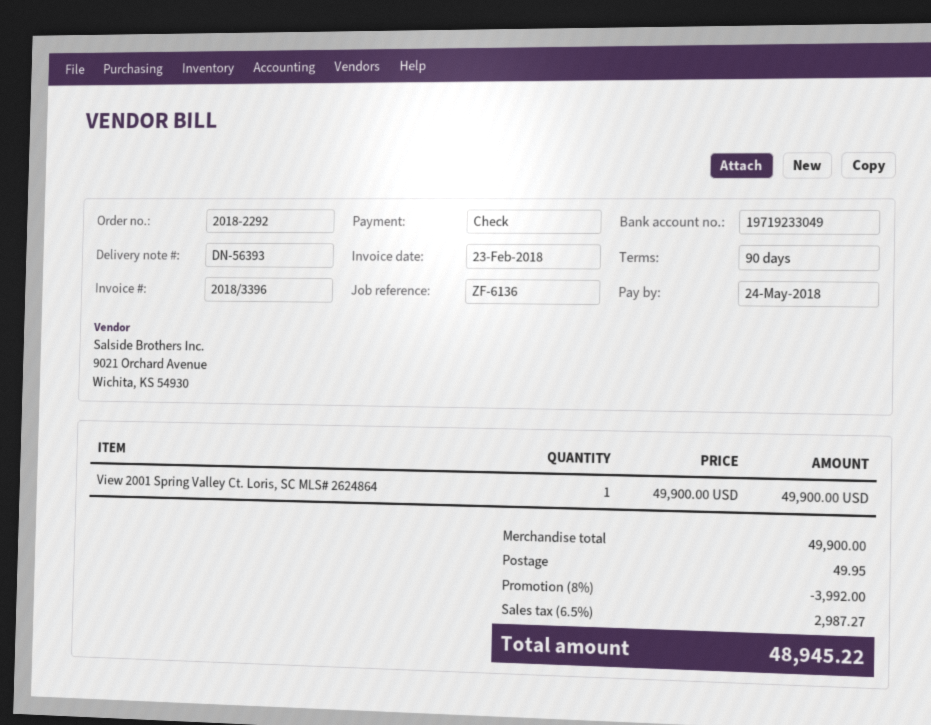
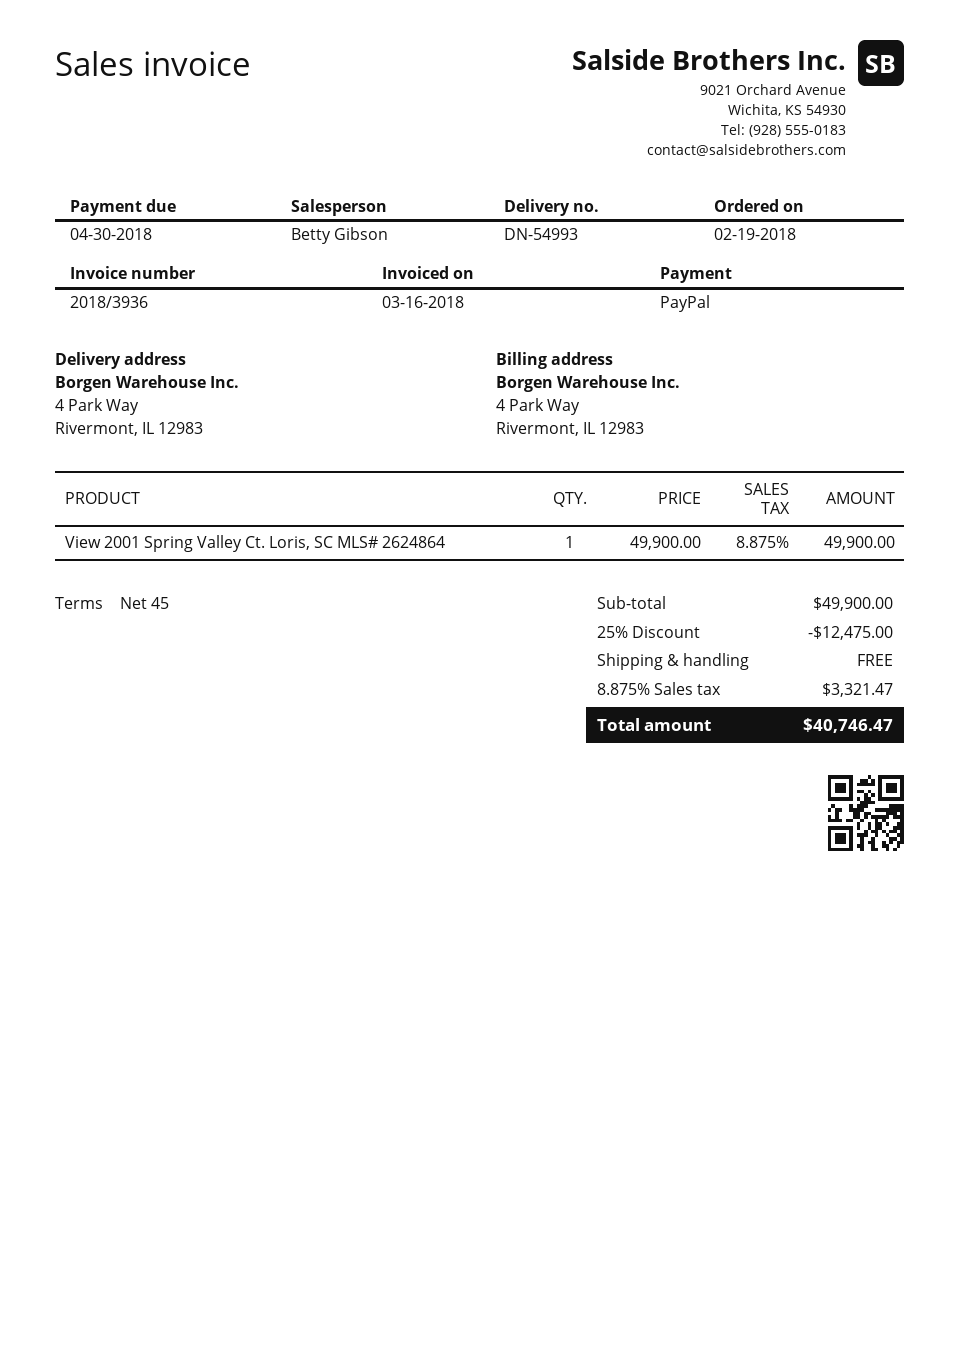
delivery note number: DN-56393 -> DN-54993
invoice number: 2018/3396 -> 2018/3936
invoice date: 2018-02-23 -> 2018-03-16
payment terms: 90 days -> 45 days
due date: 2018-05-24 -> 2018-04-30
payment method: cheque -> PayPal
discount: 8% = 3992.00 -> 25% = 12475.00
shipping: 49.95 -> 0.00
tax: 6.5% = 2987.27 -> 8.875% = 3321.47
total: 48945.22 -> 40746.47

